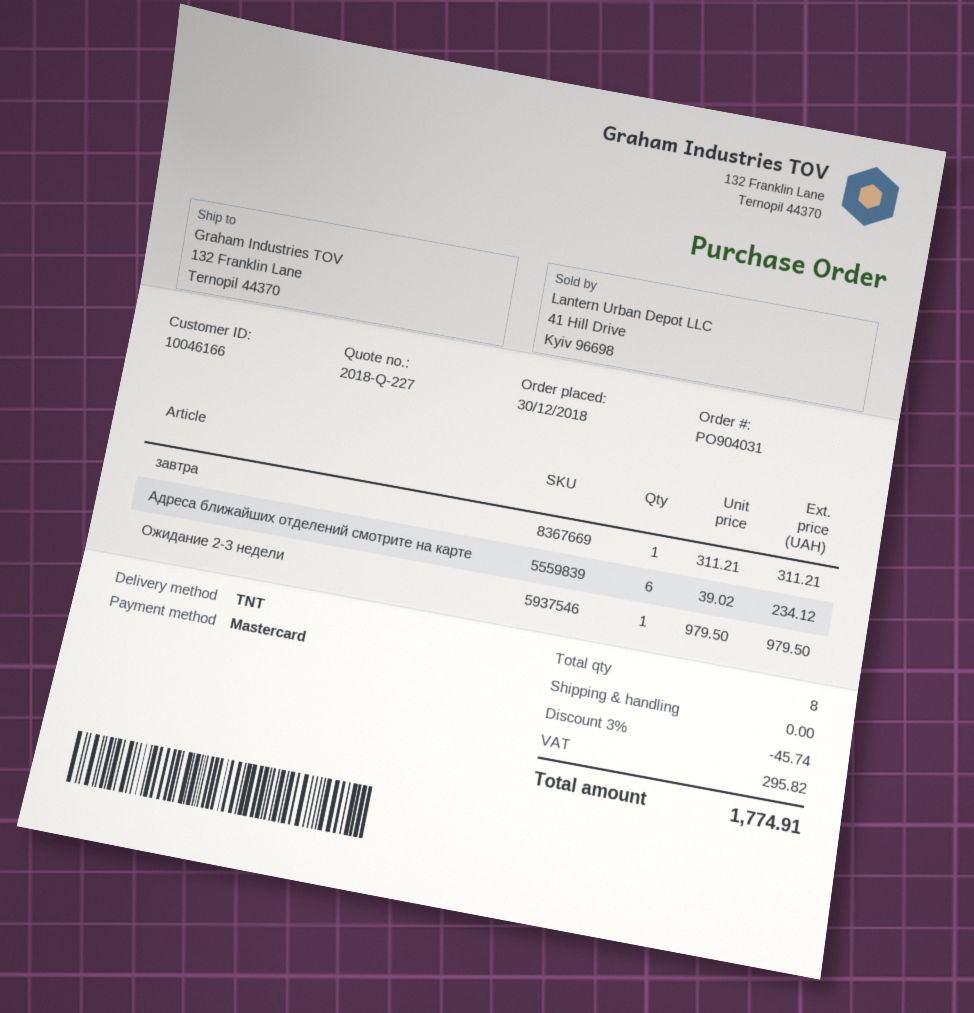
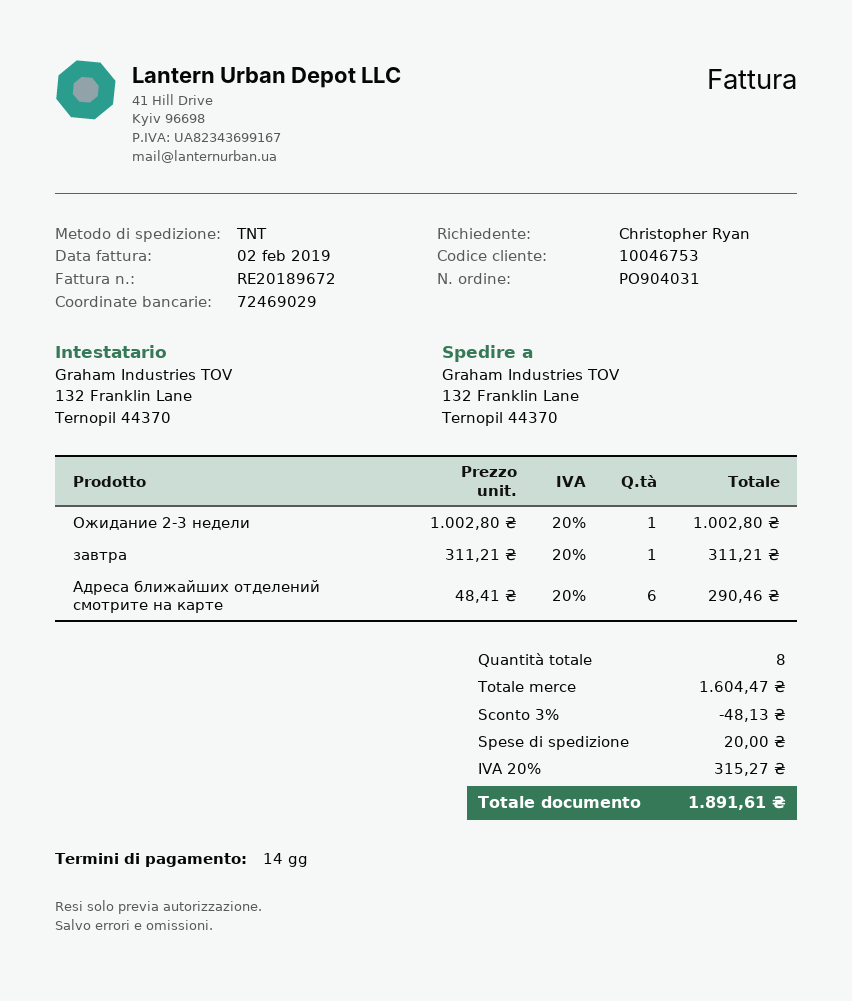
customer number: 10046166 -> 10046753
Адреса ближайших отделений смотрите на карте: 6 x 39.02 = 234.12 -> 6 x 48.41 = 290.46
Ожидание 2-3 недели: 1 x 979.50 = 979.50 -> 1 x 1002.80 = 1002.80
discount: 3% = 45.74 -> 3% = 48.13
shipping: 0.00 -> 20.00
tax: 295.82 -> 315.27
total: 1774.91 -> 1891.61

